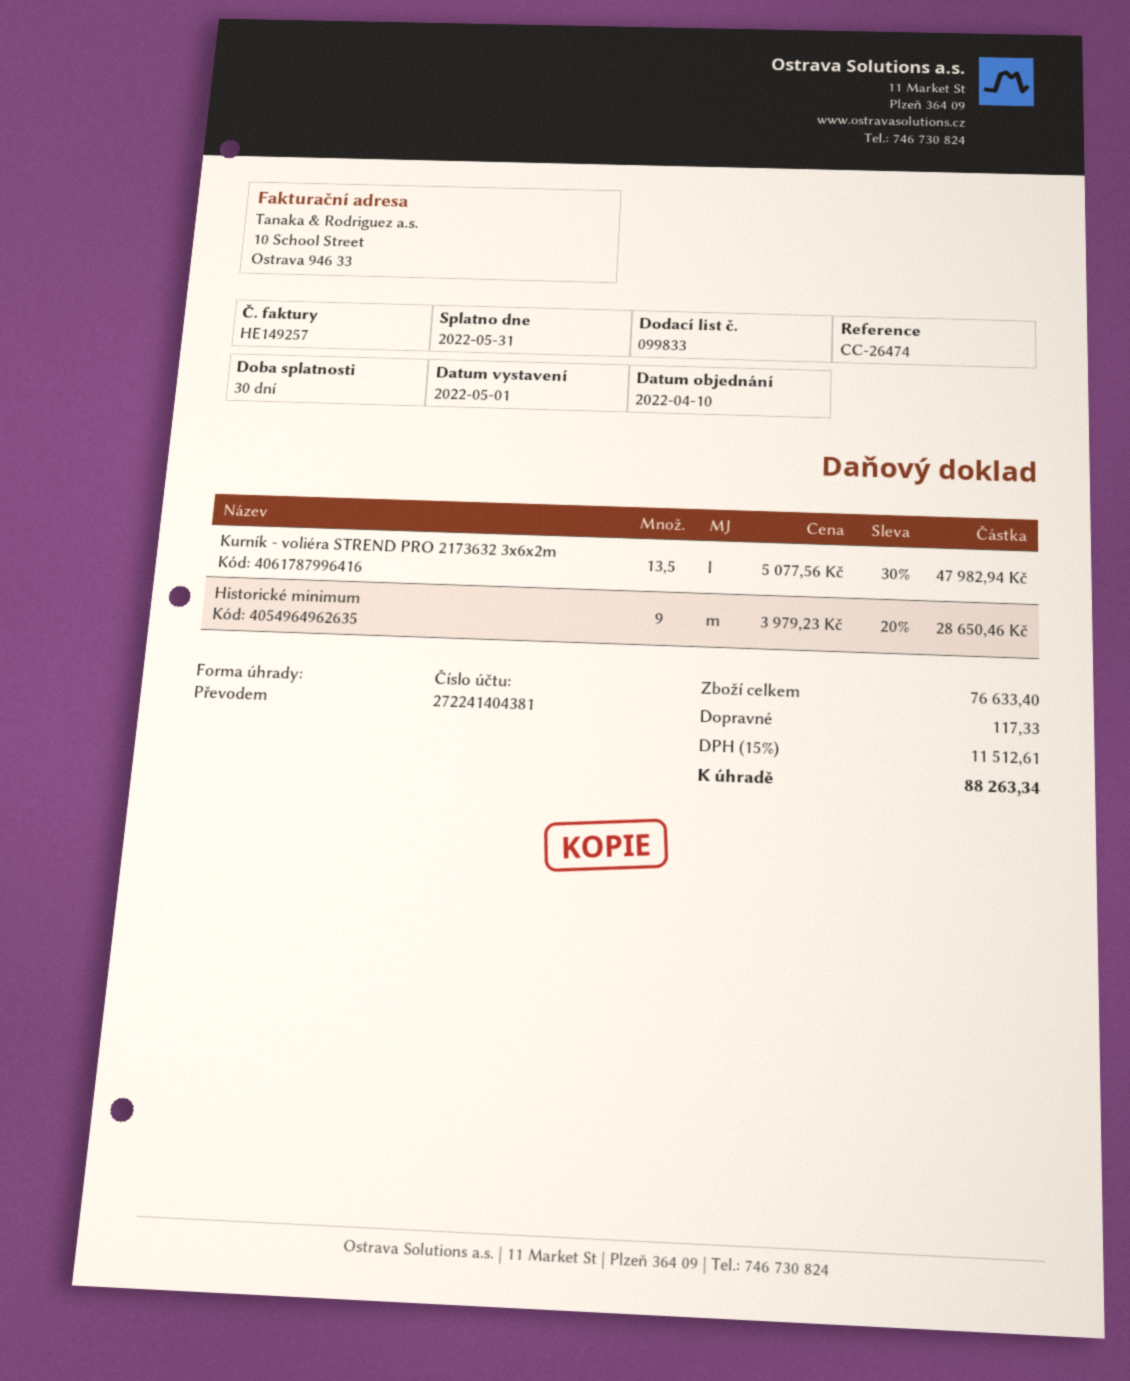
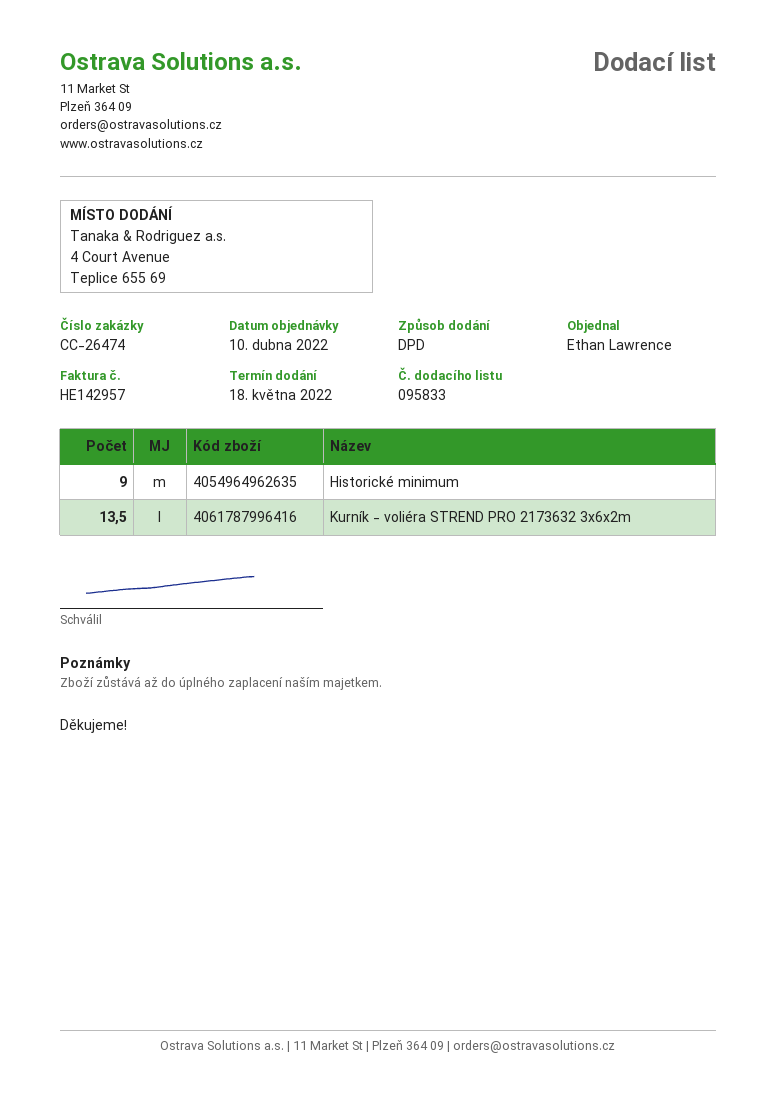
delivery note number: 099833 -> 095833
invoice number: HE149257 -> HE142957

